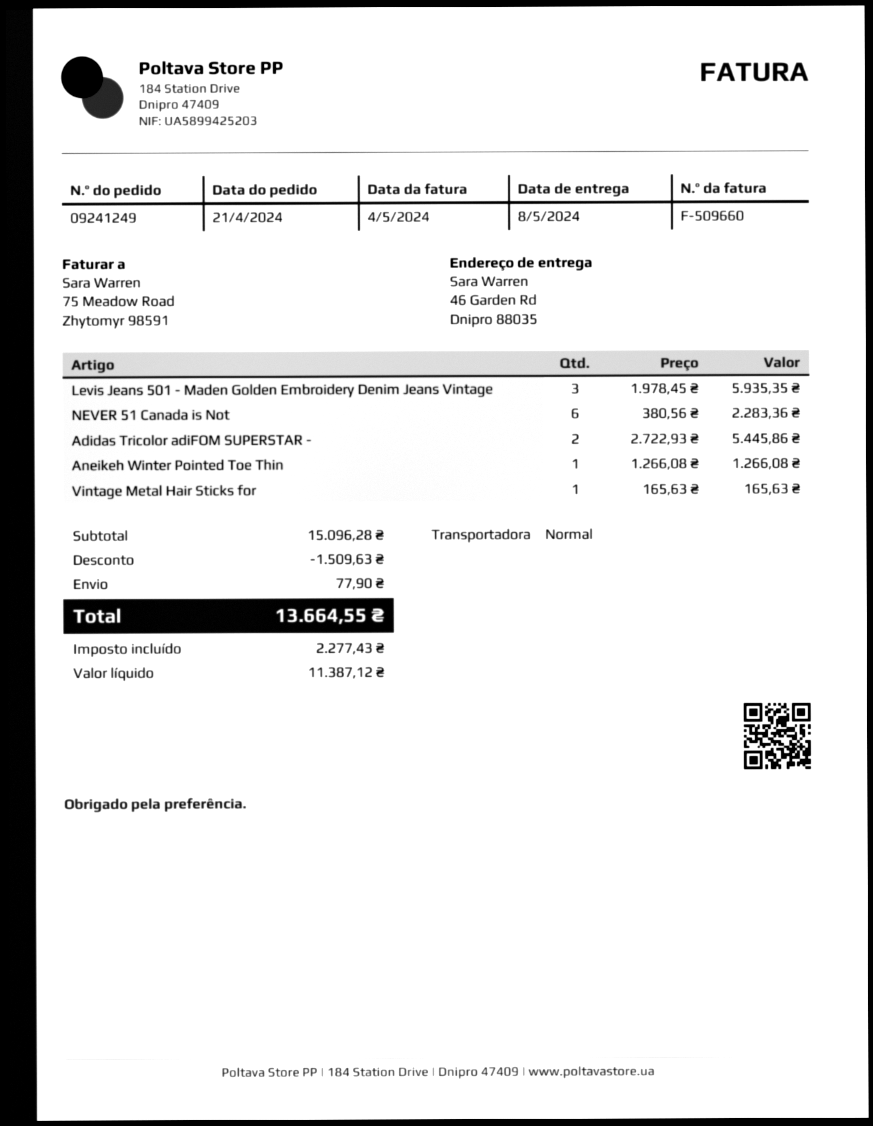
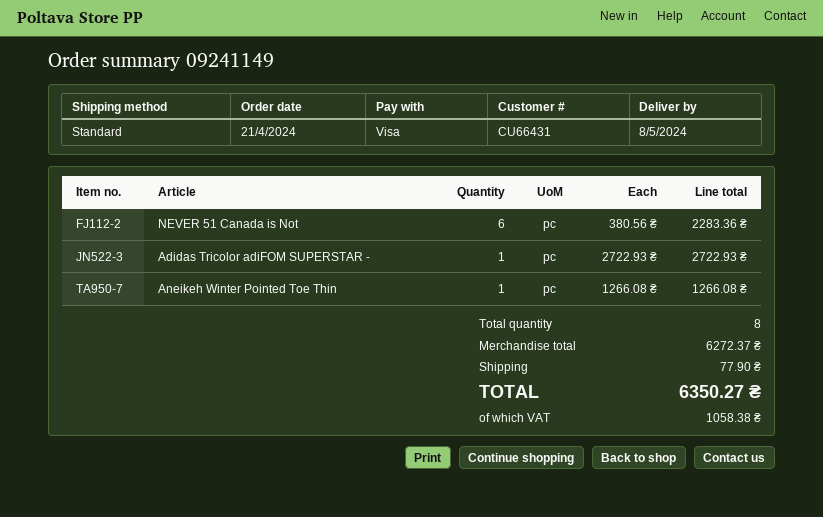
order number: 09241249 -> 09241149
Levis Jeans 501 - Maden Golden Embroidery Denim Jeans Vintage: 3 x 1978.45 = 5935.35 -> none
Adidas Tricolor adiFOM SUPERSTAR -: 2 x 2722.93 = 5445.86 -> 1 x 2722.93 = 2722.93
Vintage Metal Hair Sticks for: 1 x 165.63 = 165.63 -> none
subtotal: 15096.28 -> 6272.37
discount: 1509.63 -> none
tax: 2277.43 -> 1058.38
total: 13664.55 -> 6350.27

